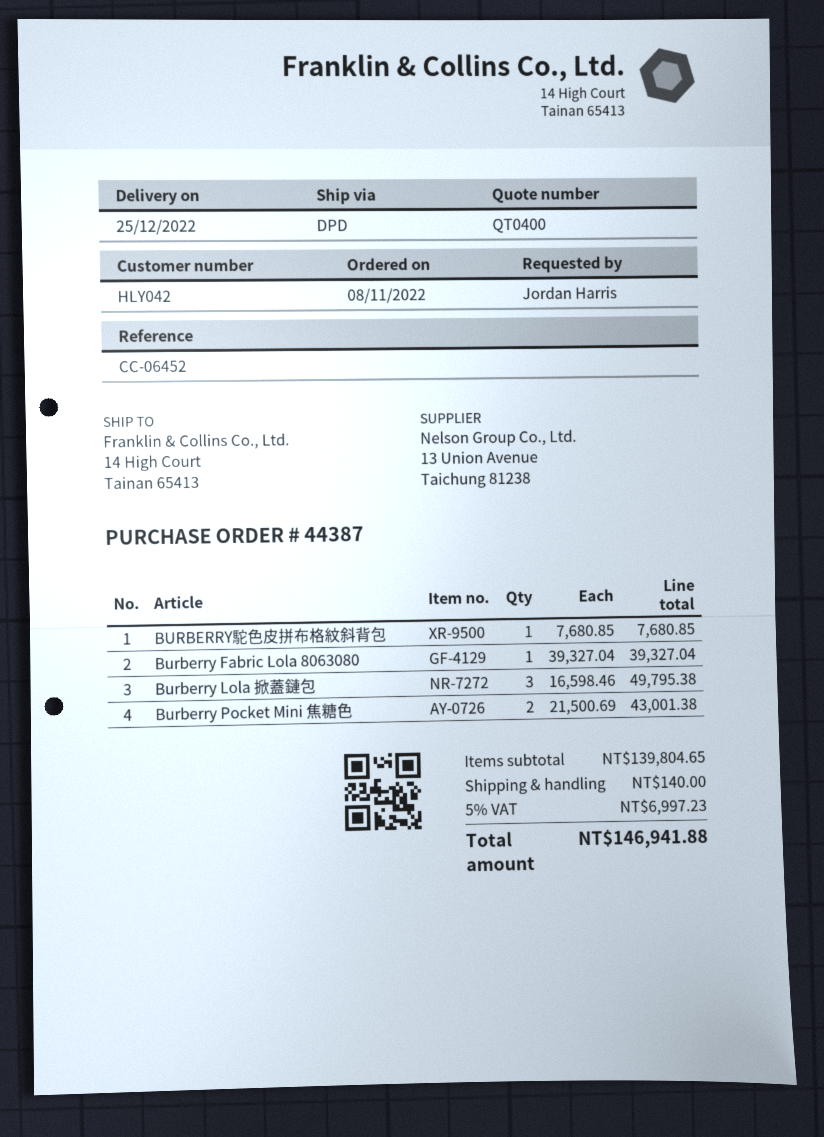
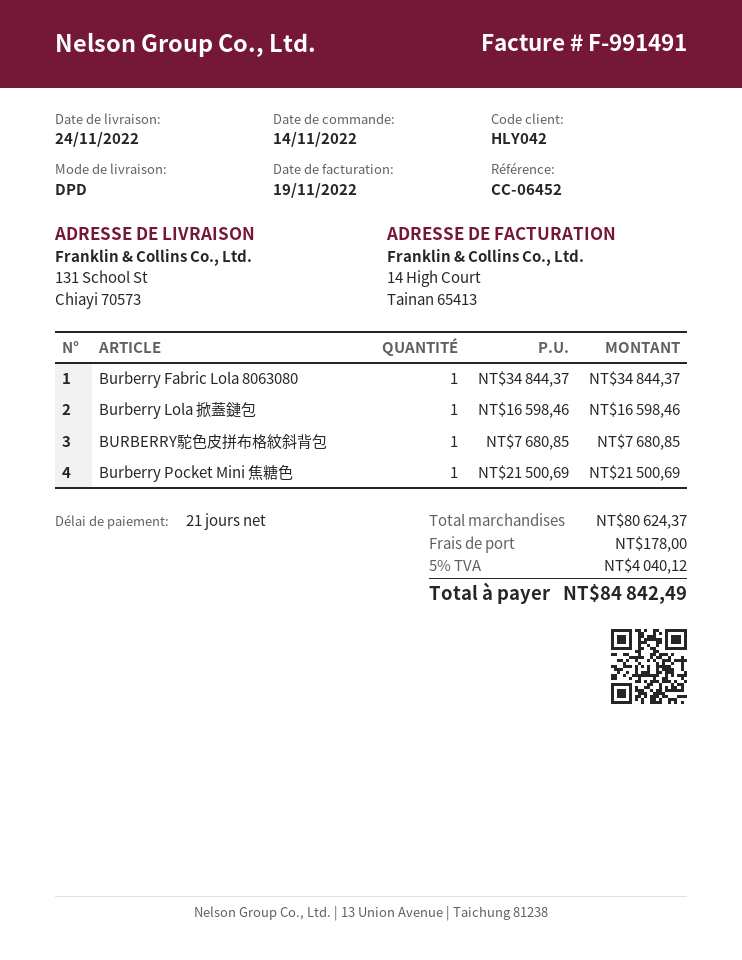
order date: 2022-11-08 -> 2022-11-14
delivery date: 2022-12-25 -> 2022-11-24
ship to: 14 High Court, Tainan 65413 -> 131 School St, Chiayi 70573
Burberry Fabric Lola 8063080: 1 x 39327.04 = 39327.04 -> 1 x 34844.37 = 34844.37
Burberry Lola 掀蓋鏈包: 3 x 16598.46 = 49795.38 -> 1 x 16598.46 = 16598.46
Burberry Pocket Mini 焦糖色: 2 x 21500.69 = 43001.38 -> 1 x 21500.69 = 21500.69
subtotal: 139804.65 -> 80624.37
shipping: 140.00 -> 178.00
tax: 5% = 6997.23 -> 5% = 4040.12
total: 146941.88 -> 84842.49

